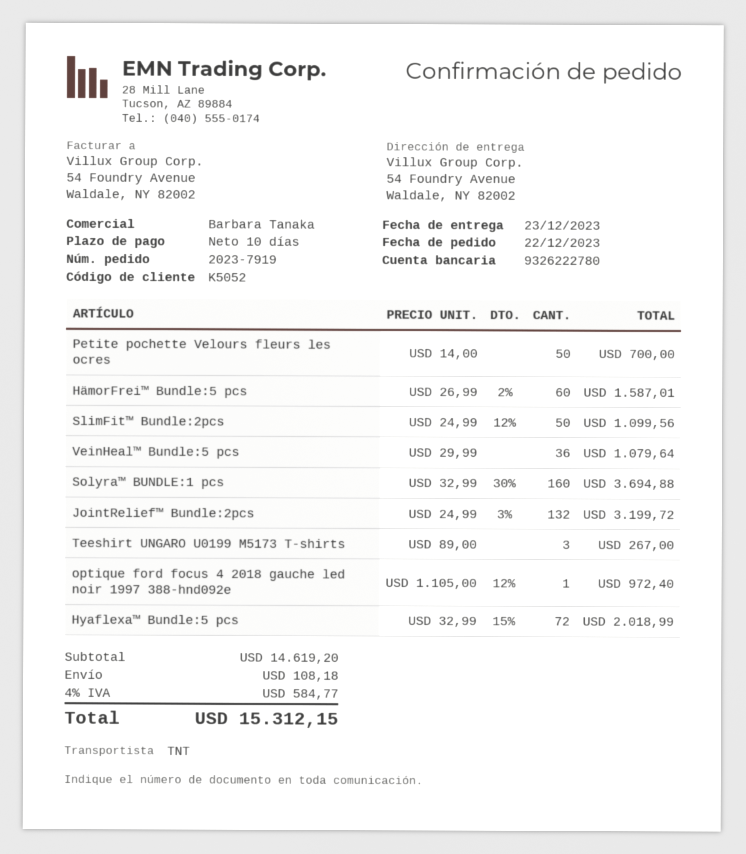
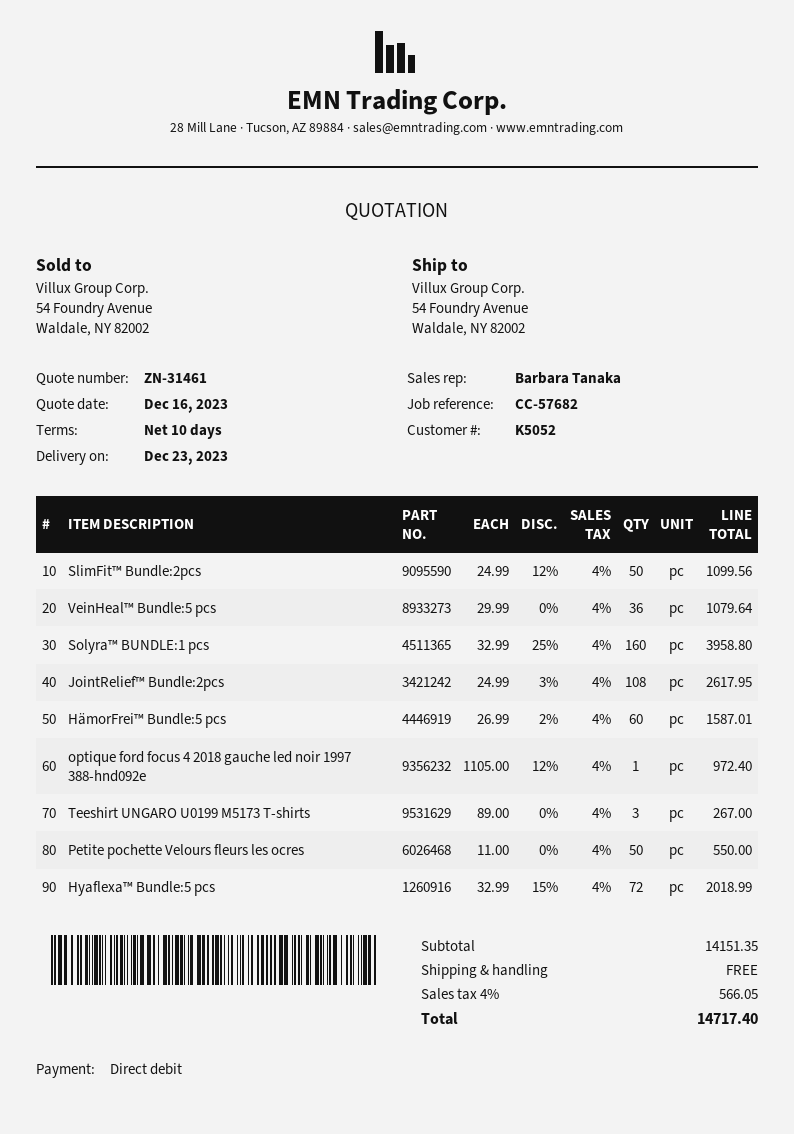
Petite pochette Velours fleurs les ocres: 50 x 14.00 = 700.00 -> 50 x 11.00 = 550.00
Solyra™ BUNDLE:1 pcs: 160 x 32.99 - 30% = 3694.88 -> 160 x 32.99 - 25% = 3958.80
JointRelief™ Bundle:2pcs: 132 x 24.99 - 3% = 3199.72 -> 108 x 24.99 - 3% = 2617.95
subtotal: 14619.20 -> 14151.35
shipping: 108.18 -> 0.00
tax: 4% = 584.77 -> 4% = 566.05
total: 15312.15 -> 14717.40

